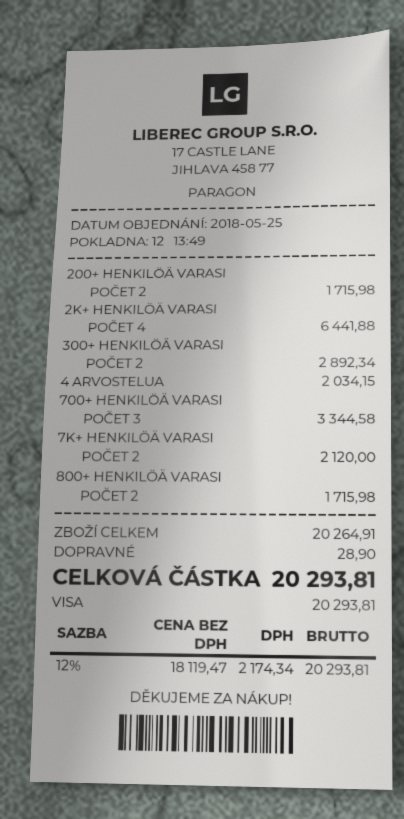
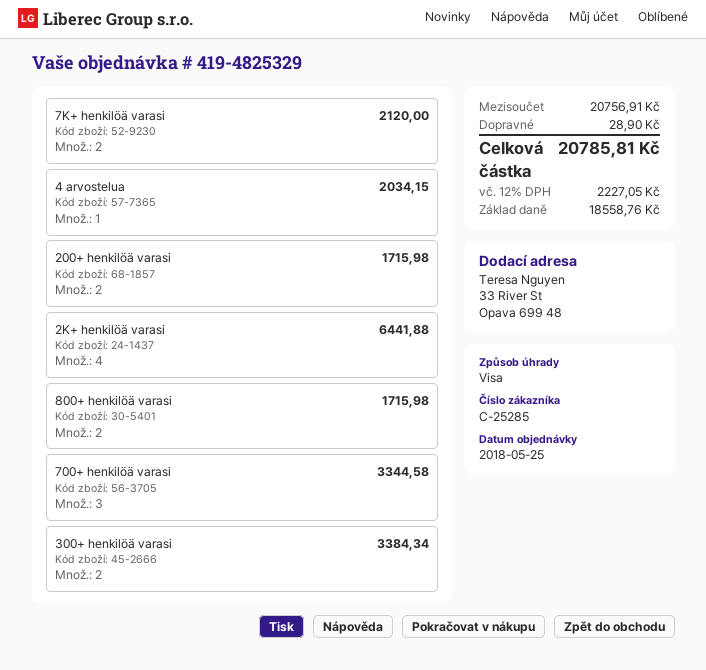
300+ HENKILÖÄ VARASI: 2 for 2892.34 -> 2 for 3384.34
subtotal: 20264.91 -> 20756.91
net: 18119.47 -> 18558.76
tax: 12% = 2174.34 -> 12% = 2227.05
total: 20293.81 -> 20785.81

